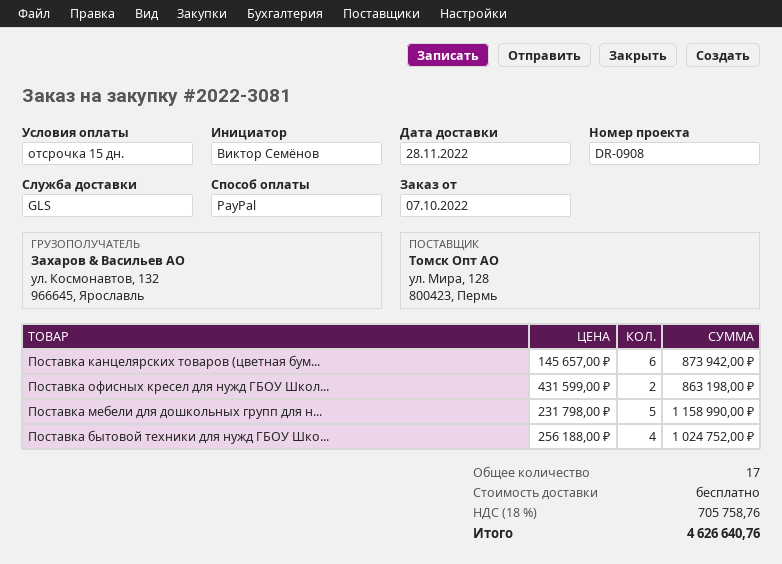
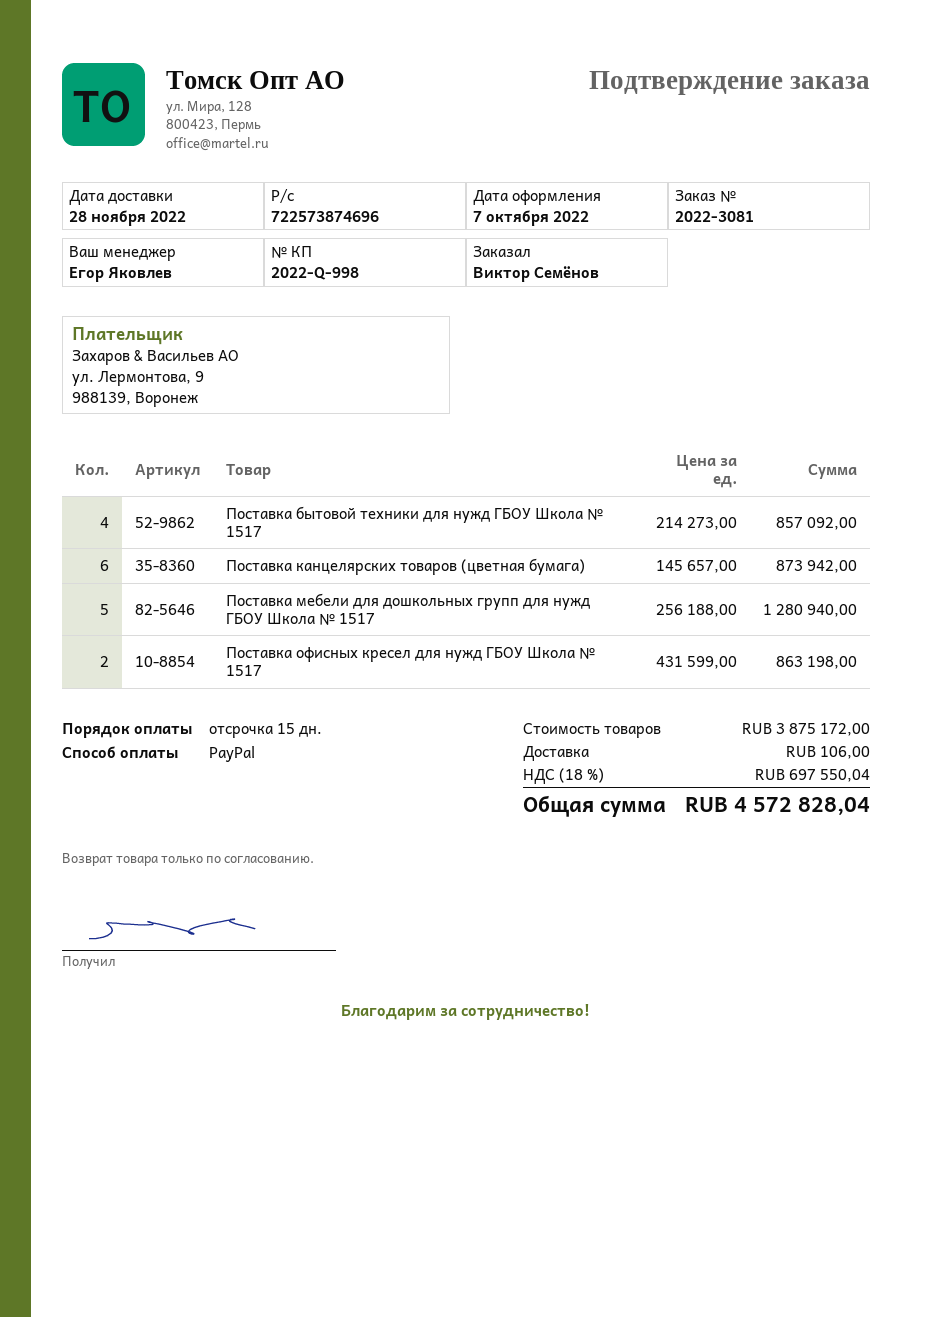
Поставка мебели для дошкольных групп для н...: 5 x 231798.00 = 1158990.00 -> 5 x 256188.00 = 1280940.00
Поставка бытовой техники для нужд ГБОУ Шко...: 4 x 256188.00 = 1024752.00 -> 4 x 214273.00 = 857092.00
shipping: 0.00 -> 106.00
tax: 18% = 705758.76 -> 18% = 697550.04
total: 4626640.76 -> 4572828.04

